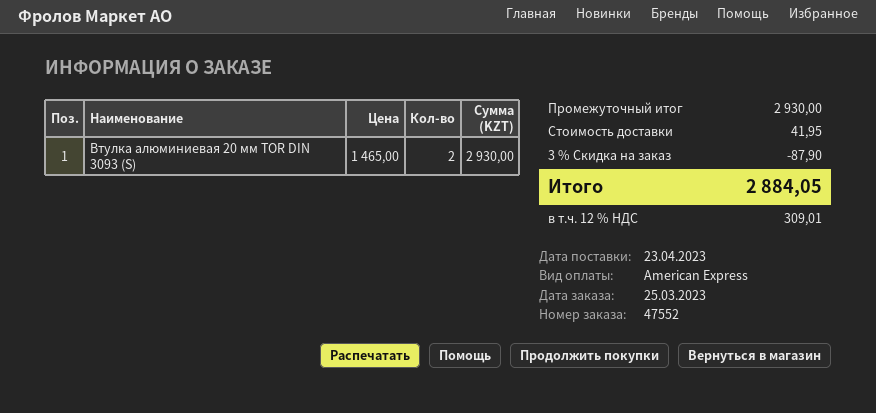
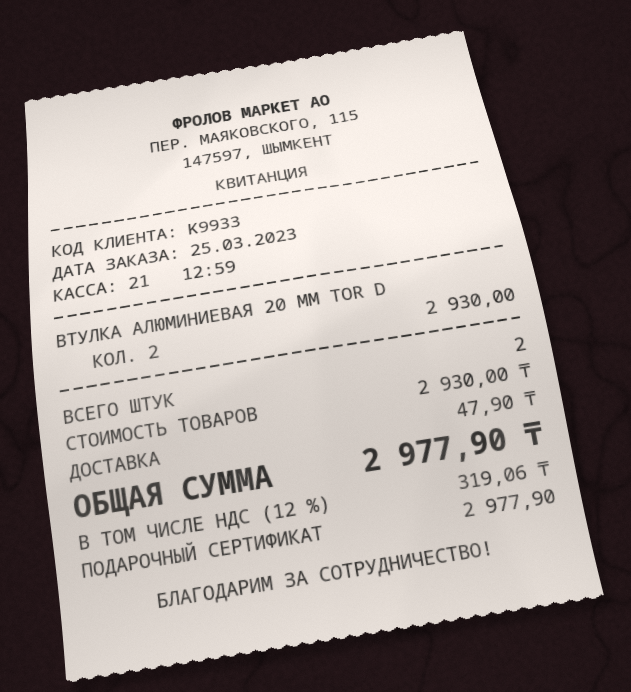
payment method: American Express -> gift card
discount: 3% = 87.90 -> none
shipping: 41.95 -> 47.90
tax: 12% = 309.01 -> 12% = 319.06
total: 2884.05 -> 2977.90

